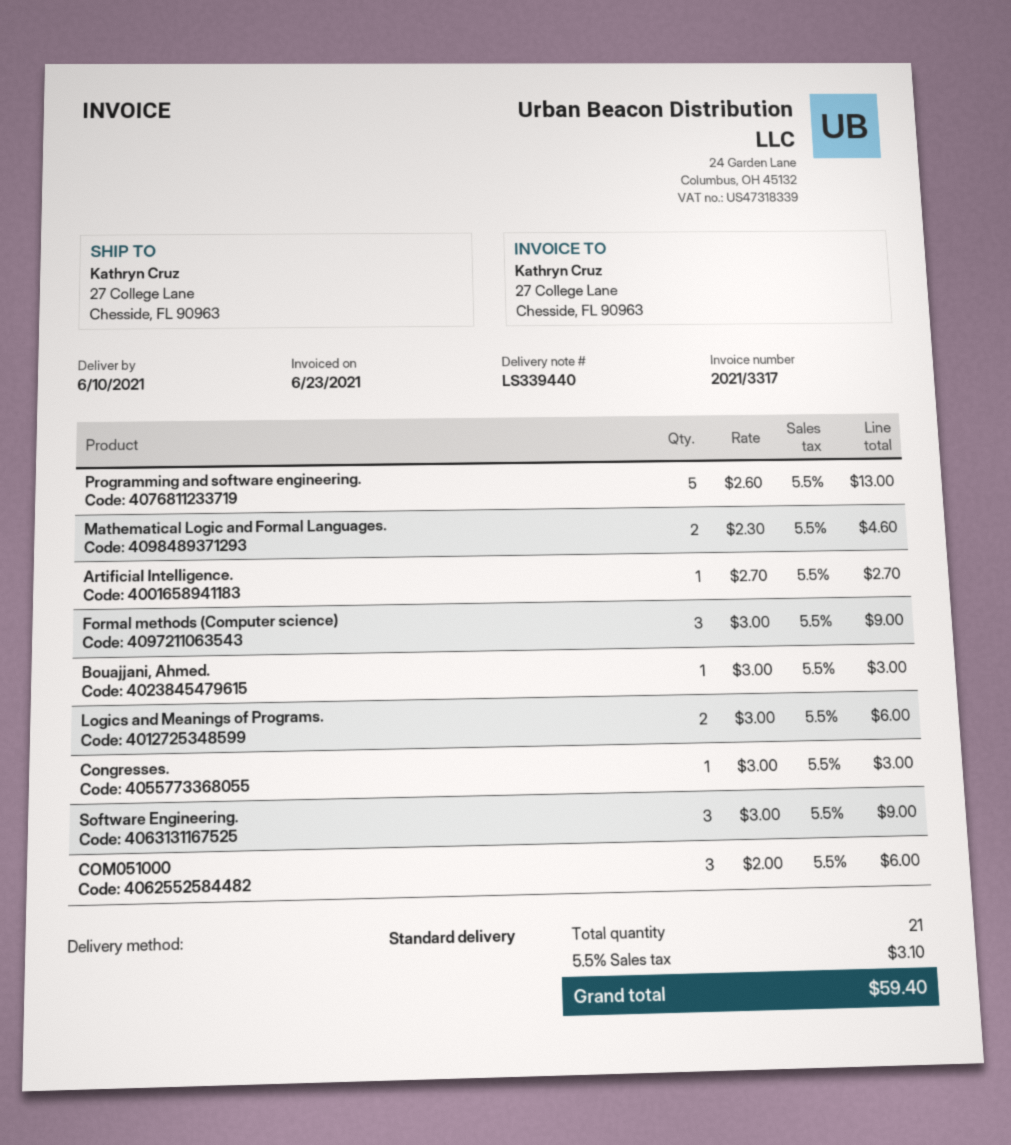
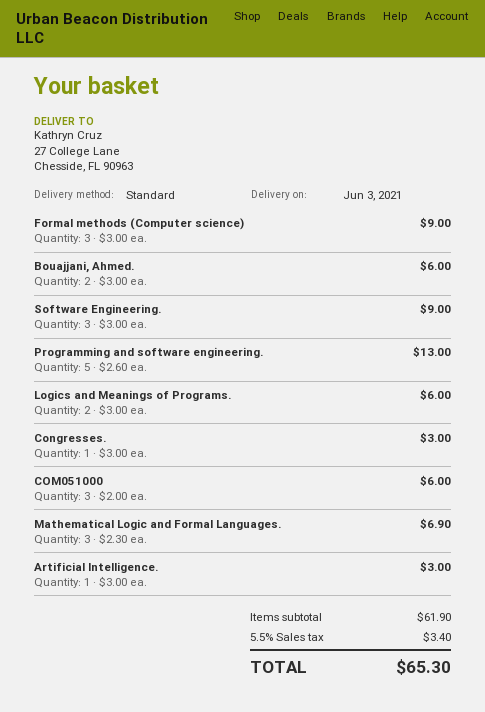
delivery date: 2021-06-10 -> 2021-06-03
Mathematical Logic and Formal Languages.: 2 x 2.30 = 4.60 -> 3 x 2.30 = 6.90
Artificial Intelligence.: 1 x 2.70 = 2.70 -> 1 x 3.00 = 3.00
Bouajjani, Ahmed.: 1 x 3.00 = 3.00 -> 2 x 3.00 = 6.00
tax: 5.5% = 3.10 -> 5.5% = 3.40
total: 59.40 -> 65.30

